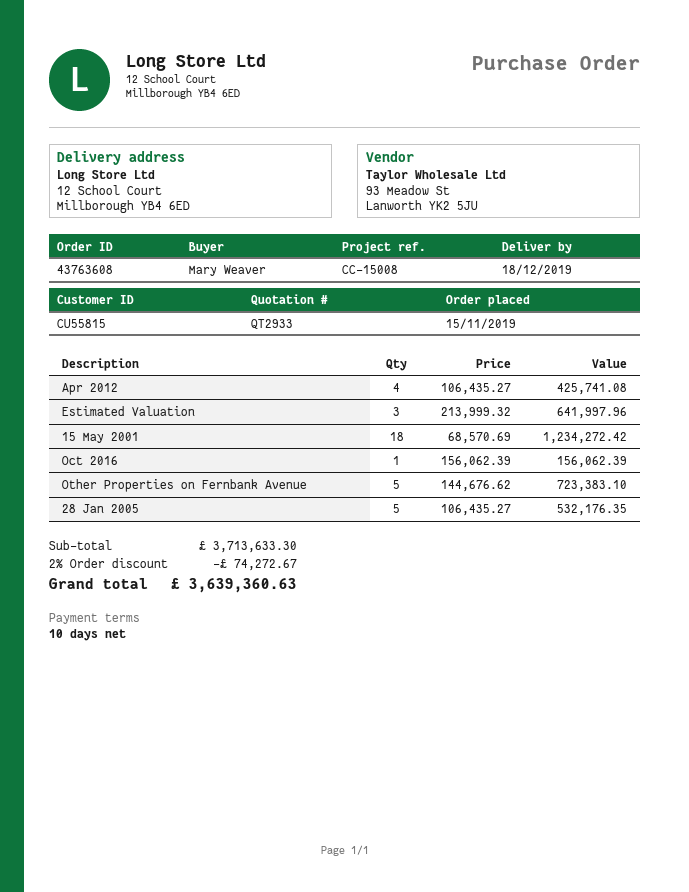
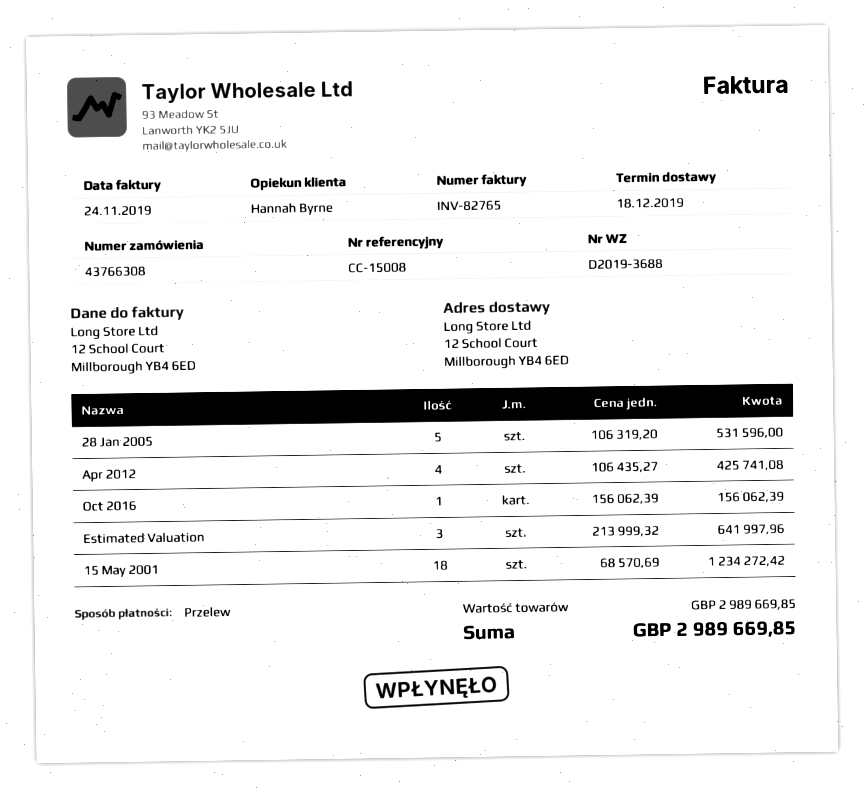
order number: 43763608 -> 43766308
Other Properties on Fernbank Avenue: 5 x 144676.62 = 723383.10 -> none
28 Jan 2005: 5 x 106435.27 = 532176.35 -> 5 x 106319.20 = 531596.00
subtotal: 3713633.30 -> 2989669.85
discount: 2% = 74272.67 -> none
total: 3639360.63 -> 2989669.85

